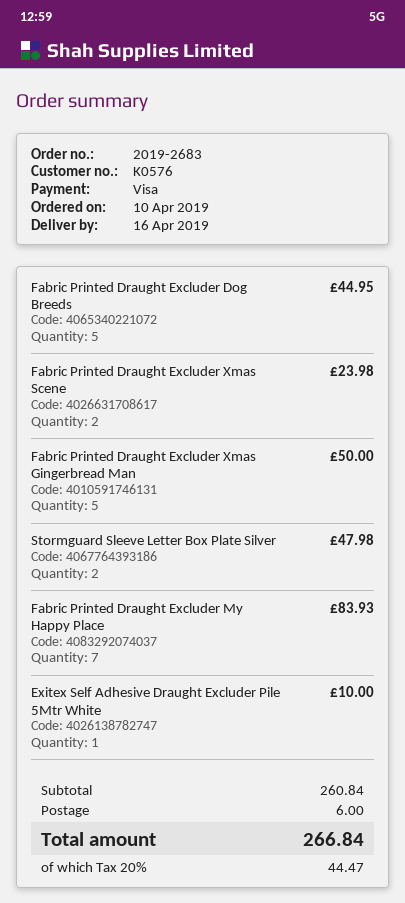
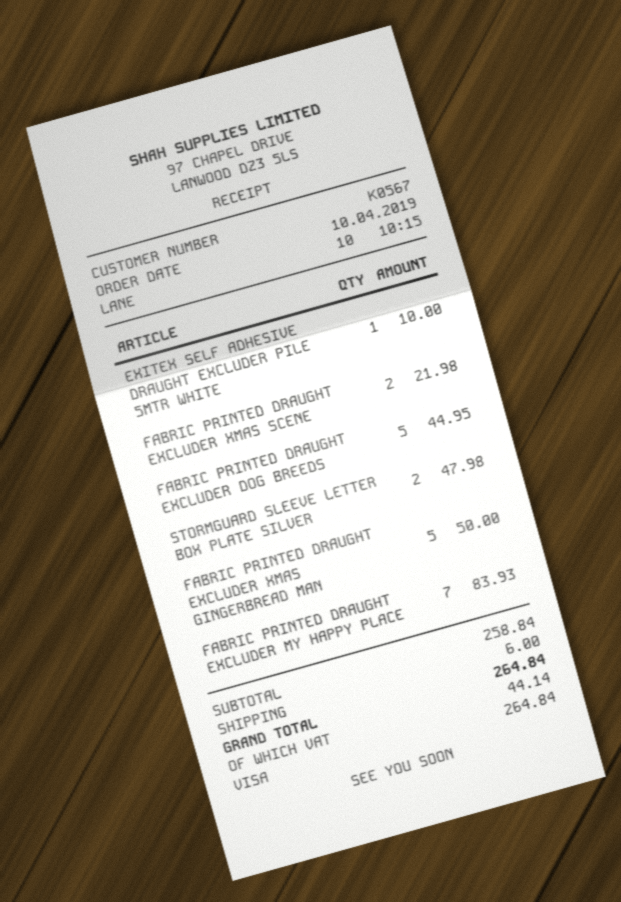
customer number: K0576 -> K0567
Fabric Printed Draught Excluder Xmas Scene: 2 for 23.98 -> 2 for 21.98
subtotal: 260.84 -> 258.84
tax: 44.47 -> 44.14
total: 266.84 -> 264.84

